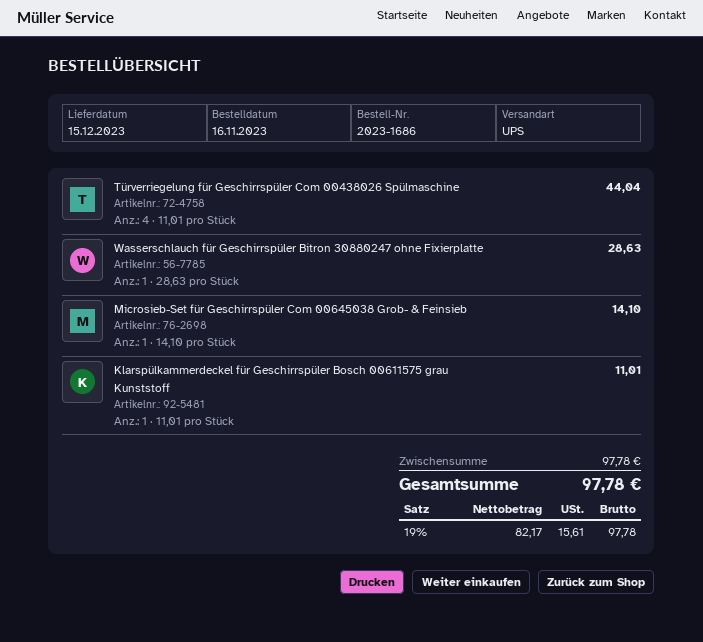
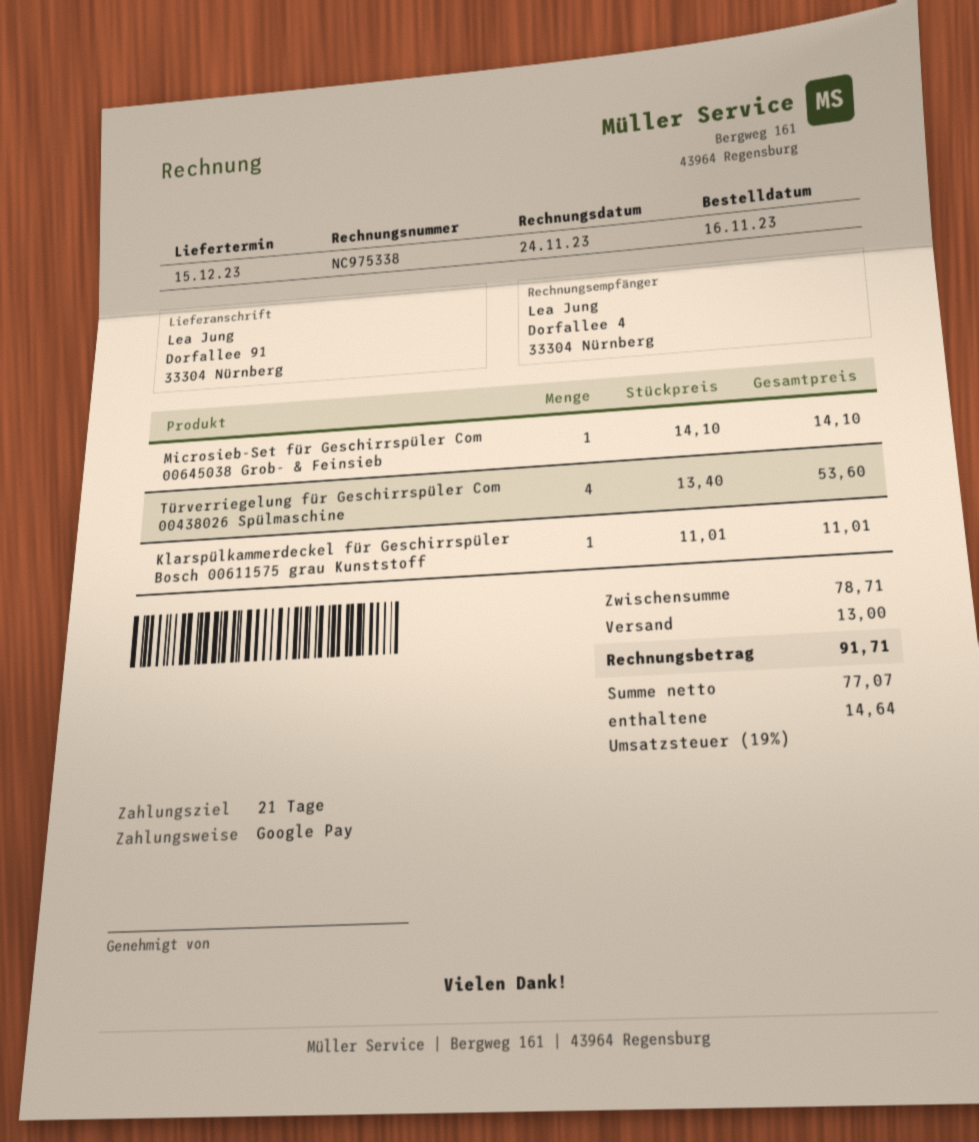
Türverriegelung für Geschirrspüler Com 00438026 Spülmaschine: 4 x 11.01 = 44.04 -> 4 x 13.40 = 53.60
Wasserschlauch für Geschirrspüler Bitron 30880247 ohne Fixierplatte: 1 x 28.63 = 28.63 -> none
subtotal: 97.78 -> 78.71
shipping: none -> 13.00
net: 82.17 -> 77.07
tax: 19% = 15.61 -> 19% = 14.64
total: 97.78 -> 91.71

